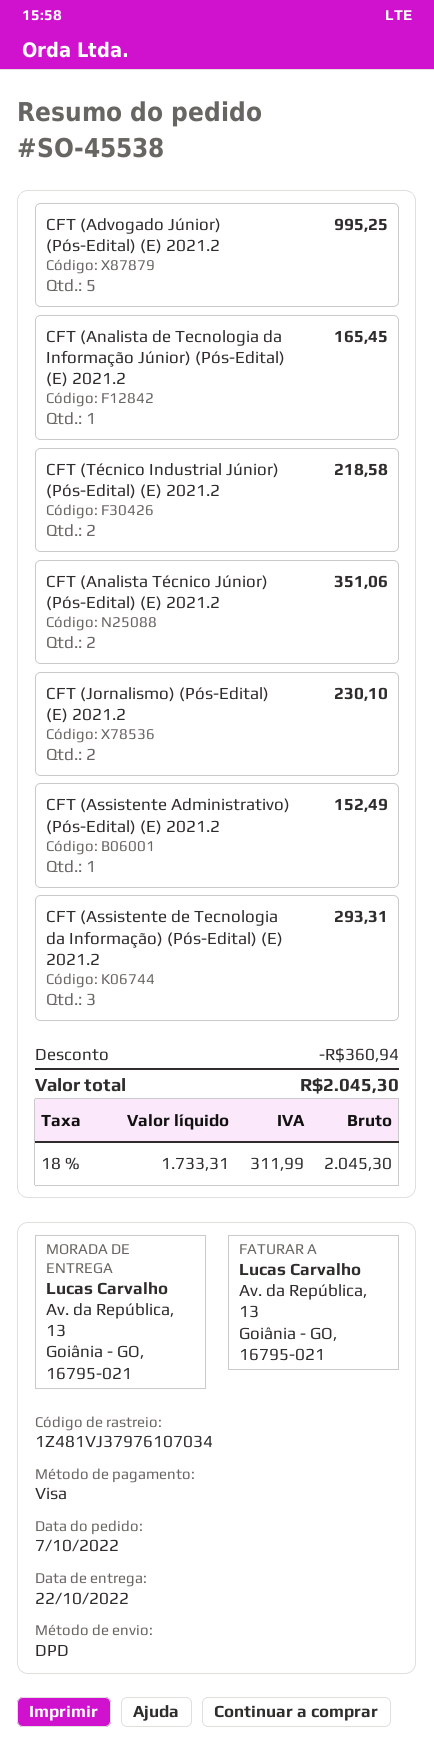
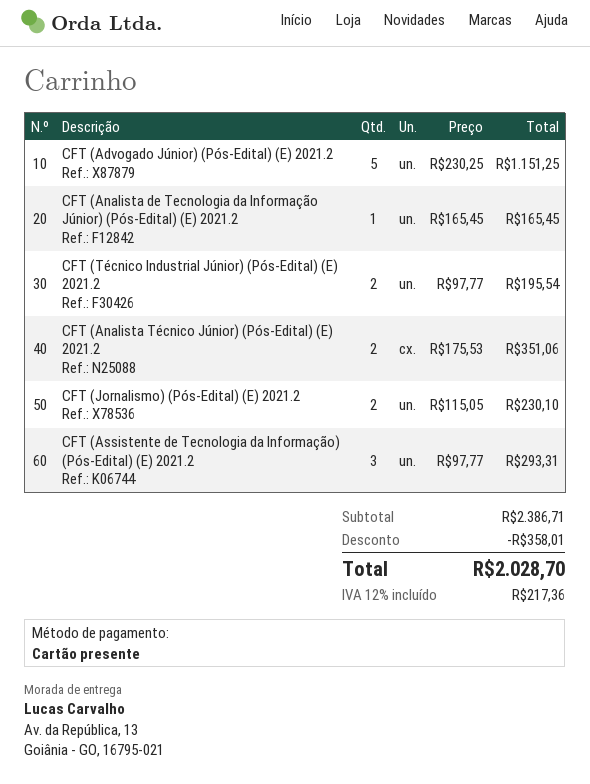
payment method: Visa -> gift card
CFT (Advogado Júnior) (Pós-Edital) (E) 2021.2: 5 for 995.25 -> 5 for 1151.25
CFT (Técnico Industrial Júnior) (Pós-Edital) (E) 2021.2: 2 for 218.58 -> 2 for 195.54
CFT (Assistente Administrativo) (Pós-Edital) (E) 2021.2: 1 for 152.49 -> none
discount: 360.94 -> 358.01
tax: 18% = 311.99 -> 12% = 217.36
total: 2045.30 -> 2028.70

